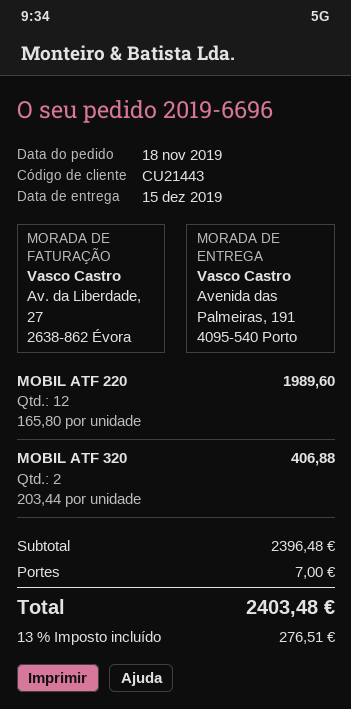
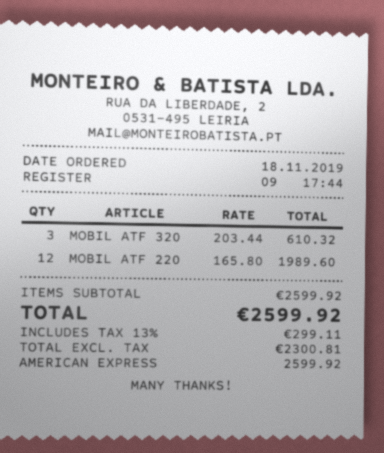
MOBIL ATF 320: 2 x 203.44 = 406.88 -> 3 x 203.44 = 610.32
subtotal: 2396.48 -> 2599.92
shipping: 7.00 -> none
tax: 13% = 276.51 -> 13% = 299.11
total: 2403.48 -> 2599.92

